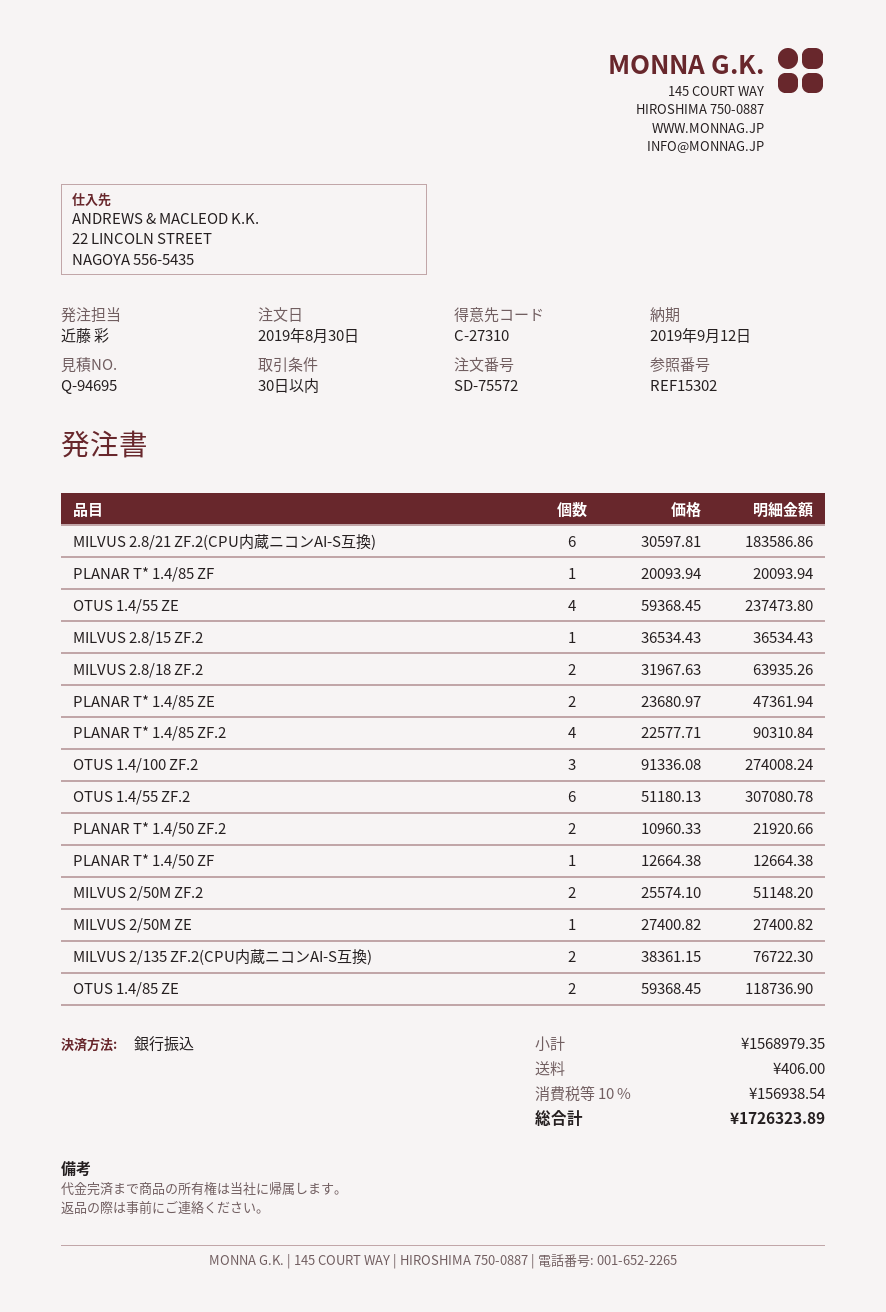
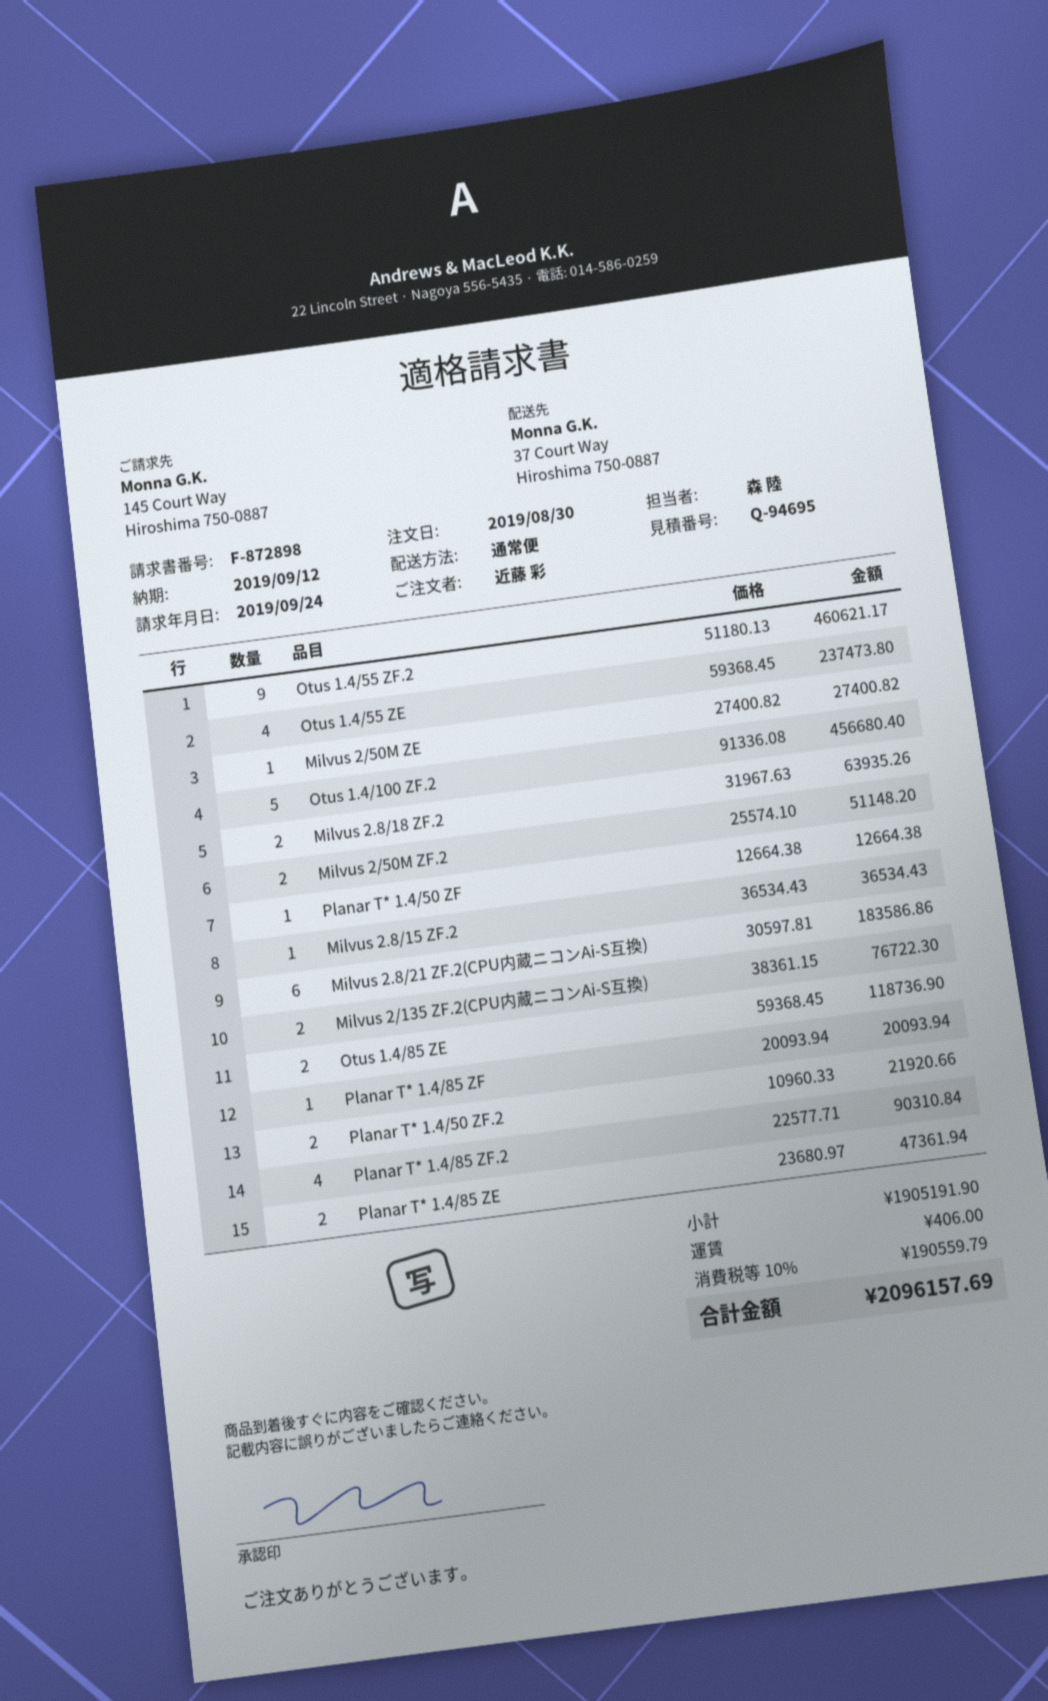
OTUS 1.4/100 ZF.2: 3 x 91336.08 = 274008.24 -> 5 x 91336.08 = 456680.40
OTUS 1.4/55 ZF.2: 6 x 51180.13 = 307080.78 -> 9 x 51180.13 = 460621.17
subtotal: 1568979.35 -> 1905191.90
tax: 10% = 156938.54 -> 10% = 190559.79
total: 1726323.89 -> 2096157.69

